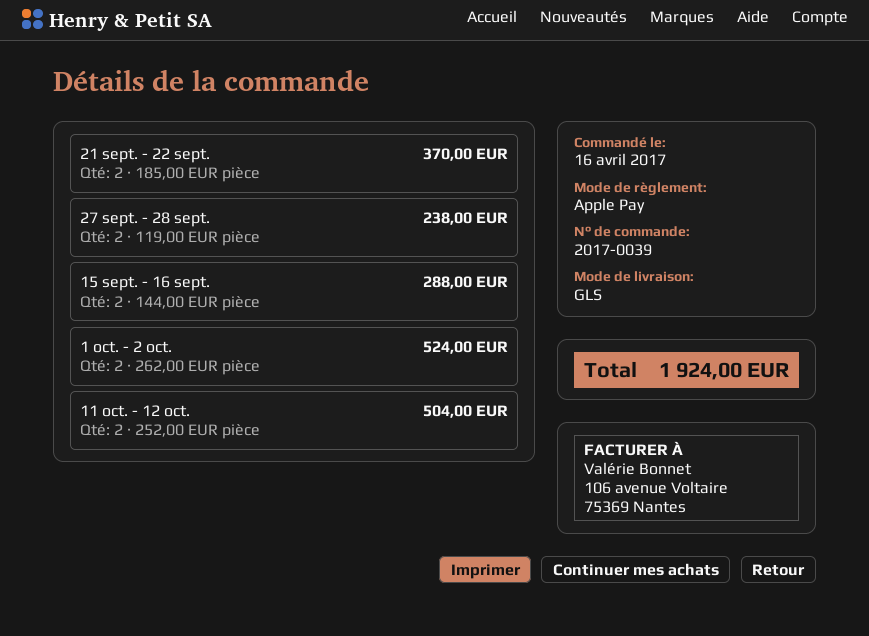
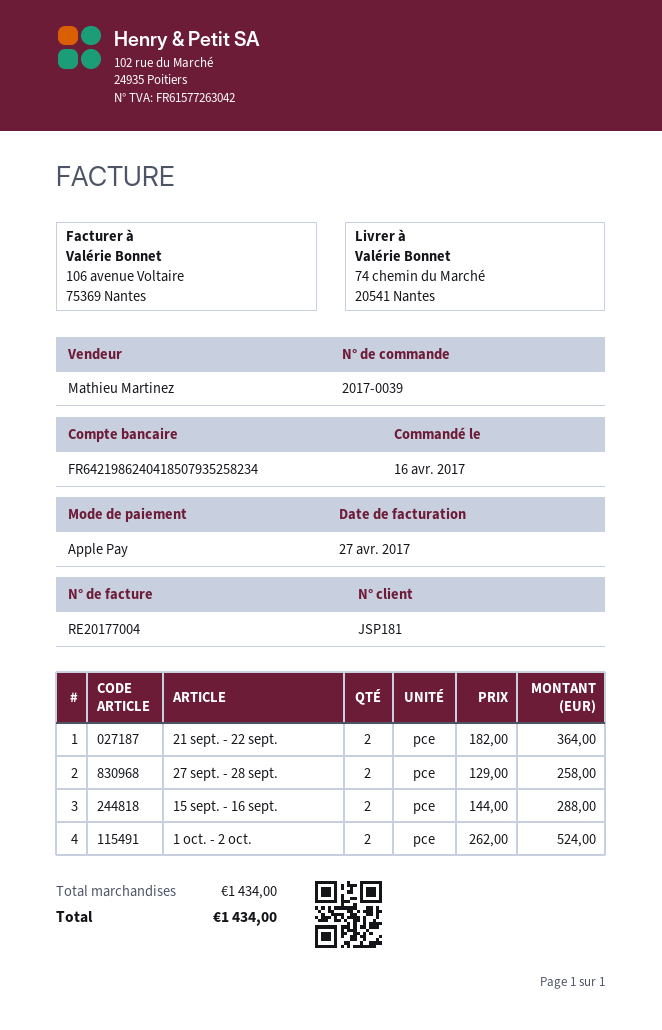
21 sept. - 22 sept.: 2 x 185.00 = 370.00 -> 2 x 182.00 = 364.00
27 sept. - 28 sept.: 2 x 119.00 = 238.00 -> 2 x 129.00 = 258.00
11 oct. - 12 oct.: 2 x 252.00 = 504.00 -> none
total: 1924.00 -> 1434.00

